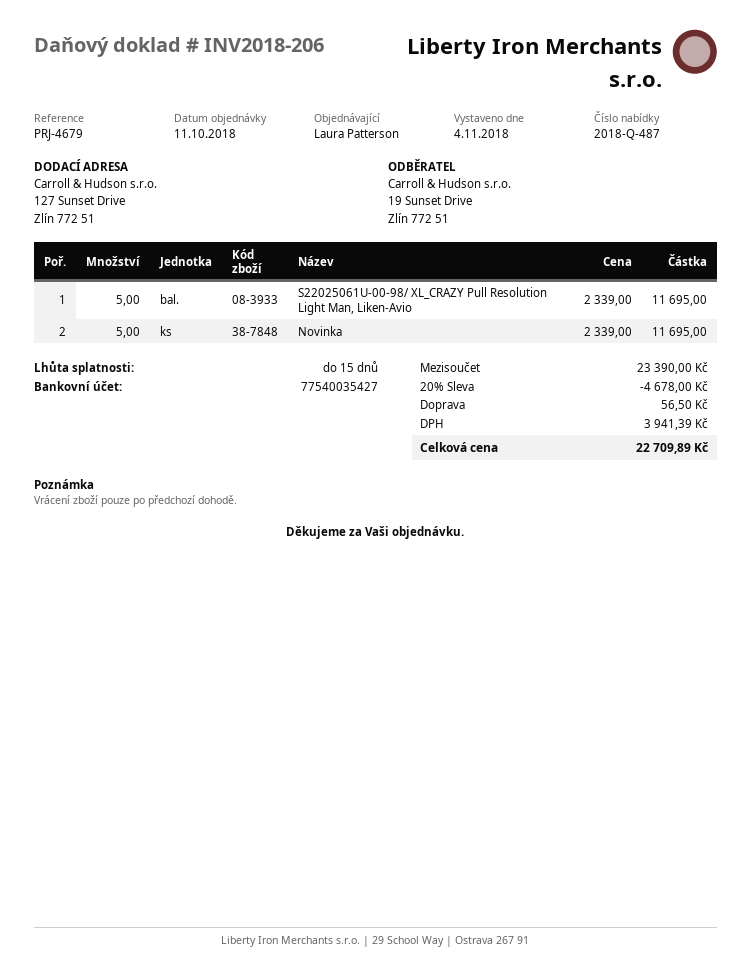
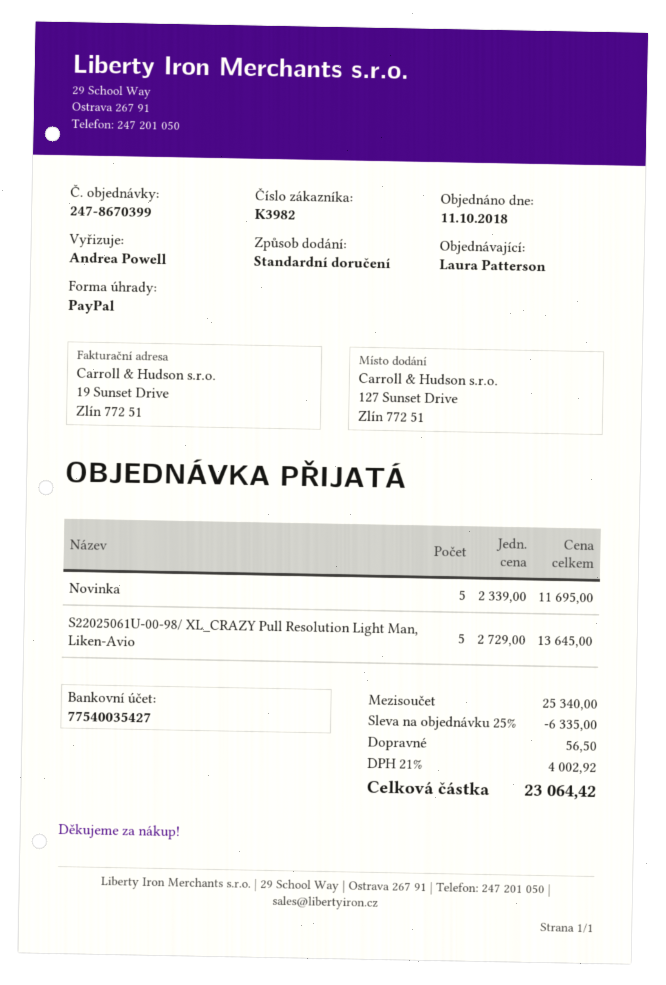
S22025061U-00-98/ XL_CRAZY Pull Resolution Light Man, Liken-Avio: 5 x 2339.00 = 11695.00 -> 5 x 2729.00 = 13645.00
subtotal: 23390.00 -> 25340.00
discount: 20% = 4678.00 -> 25% = 6335.00
tax: 3941.39 -> 4002.92
total: 22709.89 -> 23064.42

